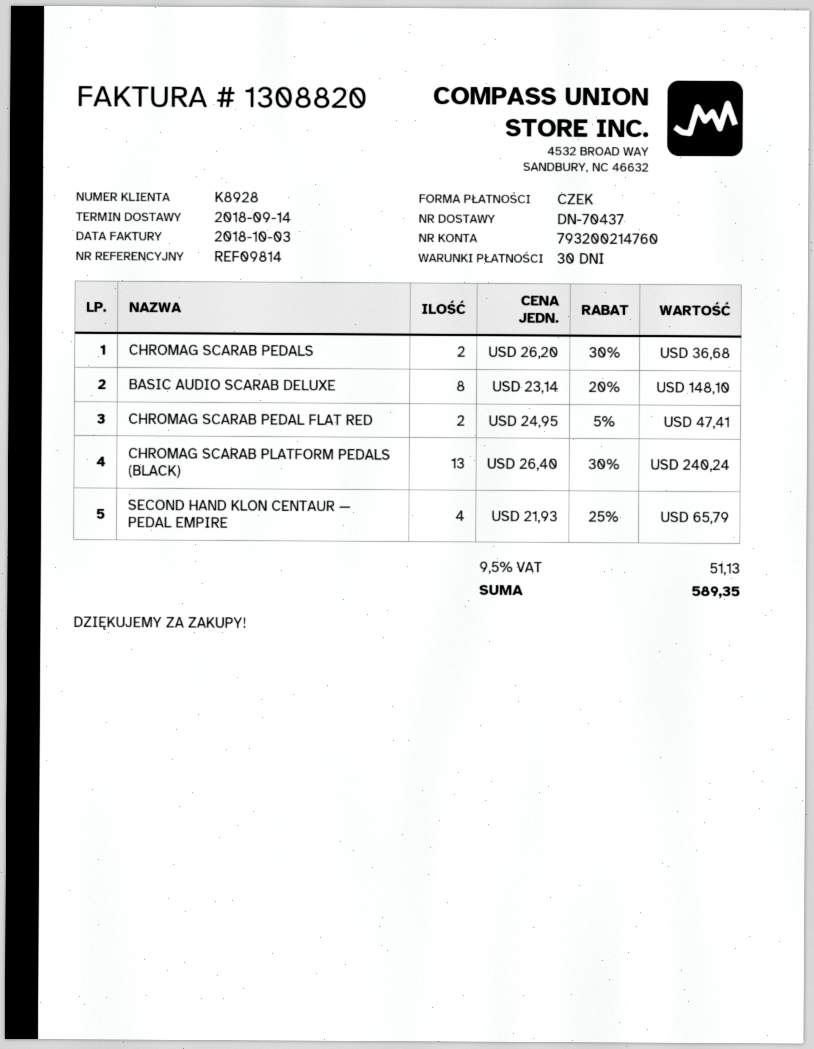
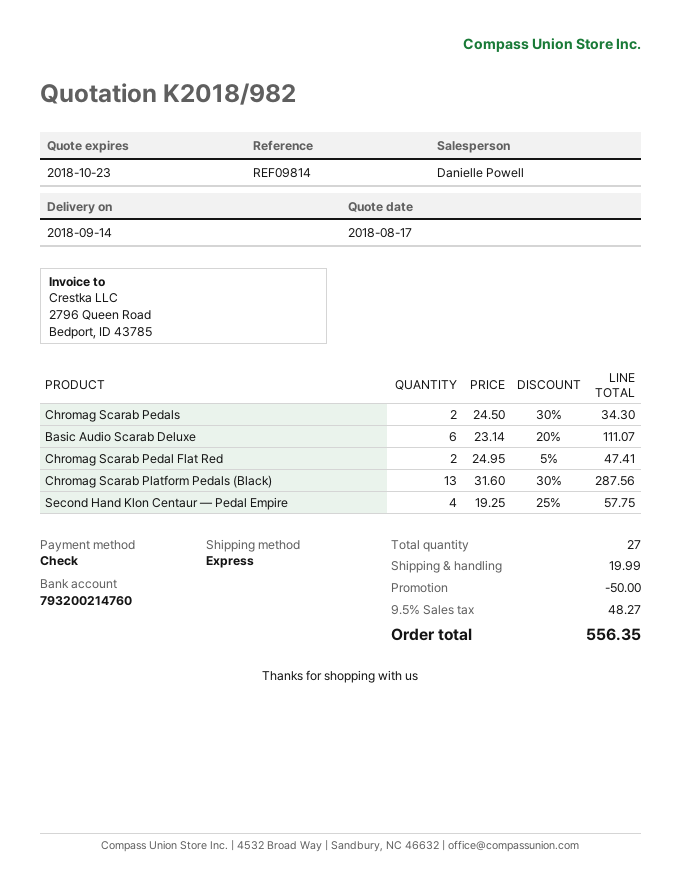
CHROMAG SCARAB PEDALS: 2 x 26.20 - 30% = 36.68 -> 2 x 24.50 - 30% = 34.30
BASIC AUDIO SCARAB DELUXE: 8 x 23.14 - 20% = 148.10 -> 6 x 23.14 - 20% = 111.07
CHROMAG SCARAB PLATFORM PEDALS (BLACK): 13 x 26.40 - 30% = 240.24 -> 13 x 31.60 - 30% = 287.56
SECOND HAND KLON CENTAUR — PEDAL EMPIRE: 4 x 21.93 - 25% = 65.79 -> 4 x 19.25 - 25% = 57.75
discount: none -> 50.00
shipping: none -> 19.99
tax: 9.5% = 51.13 -> 9.5% = 48.27
total: 589.35 -> 556.35

